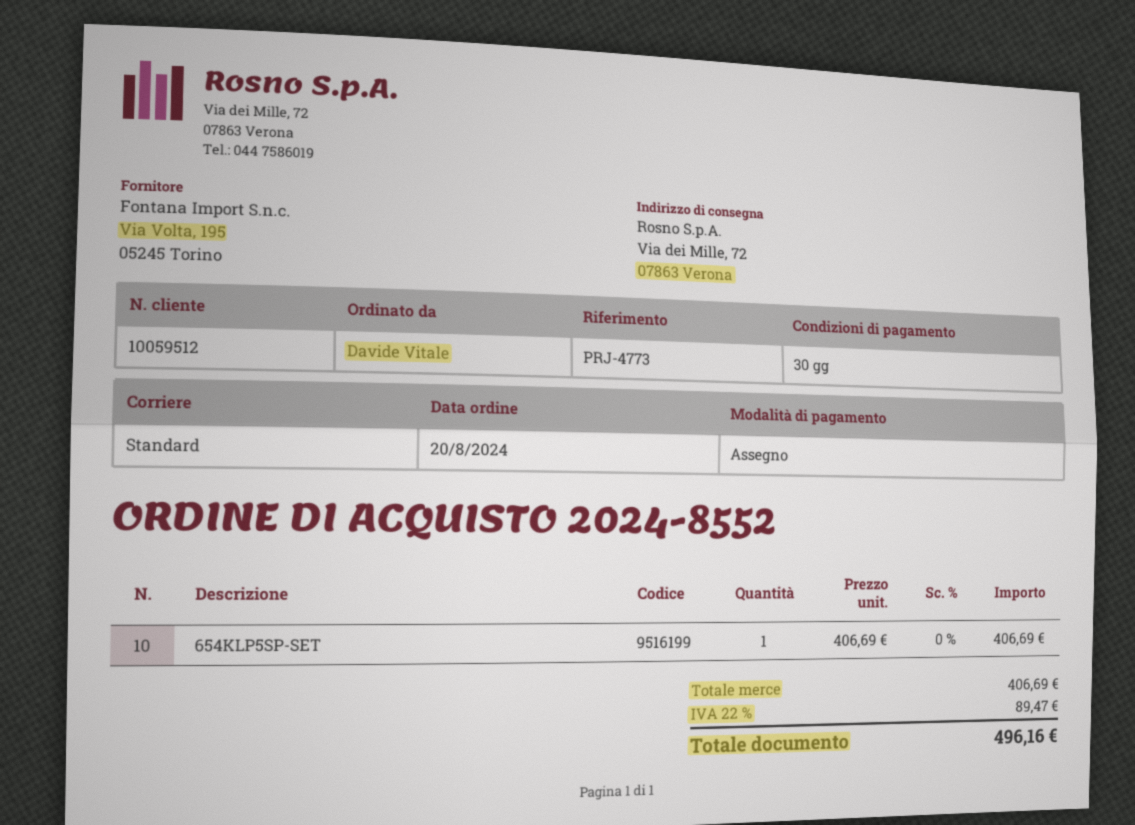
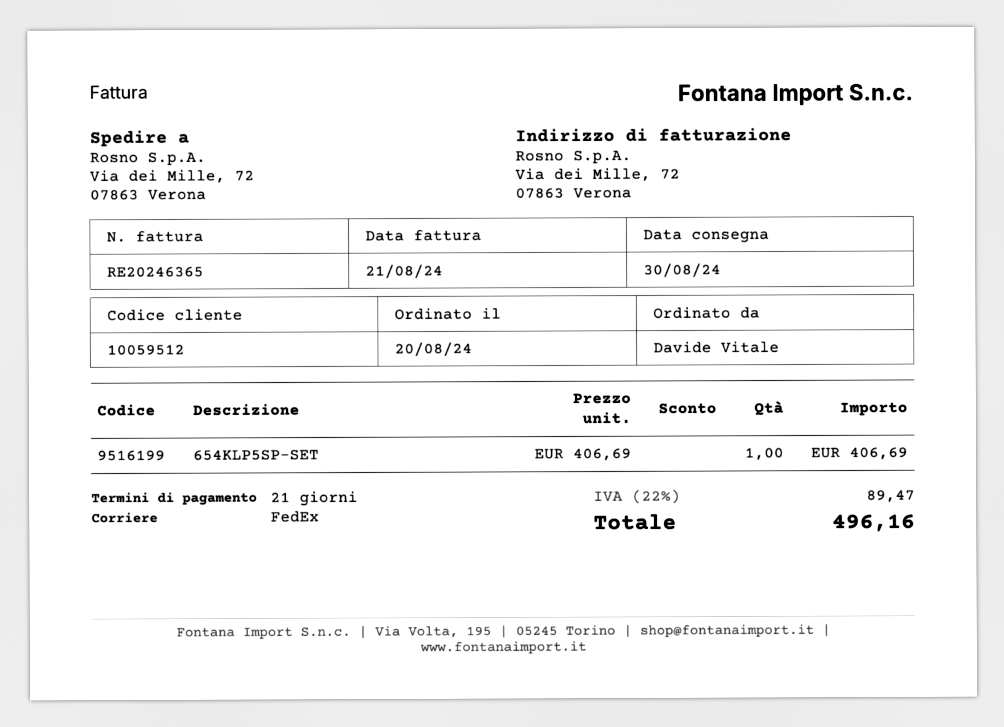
payment terms: 30 days -> 21 days
shipping method: standard -> FedEx

